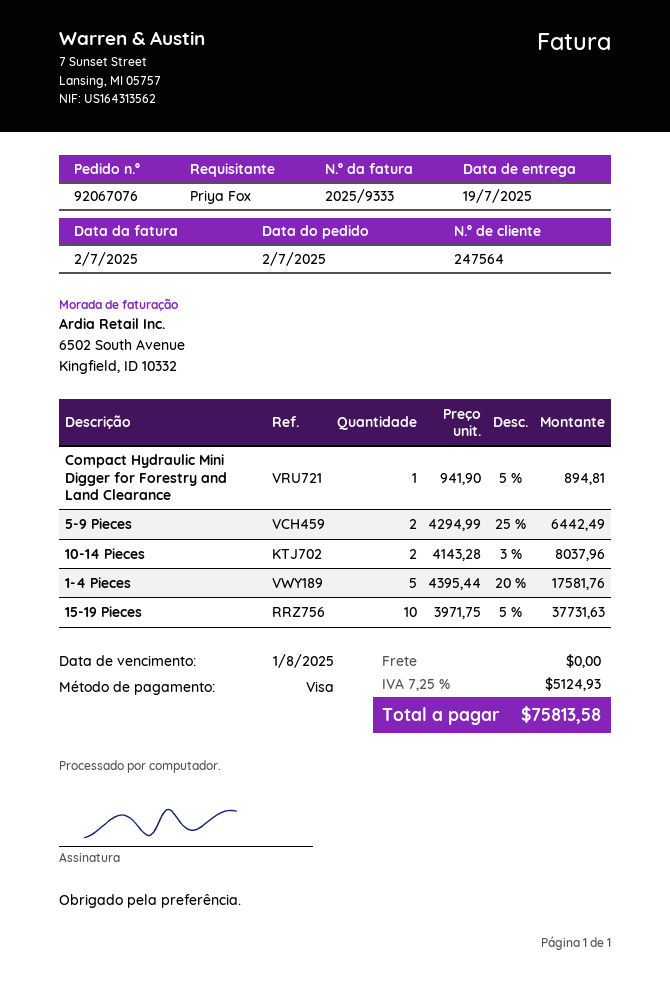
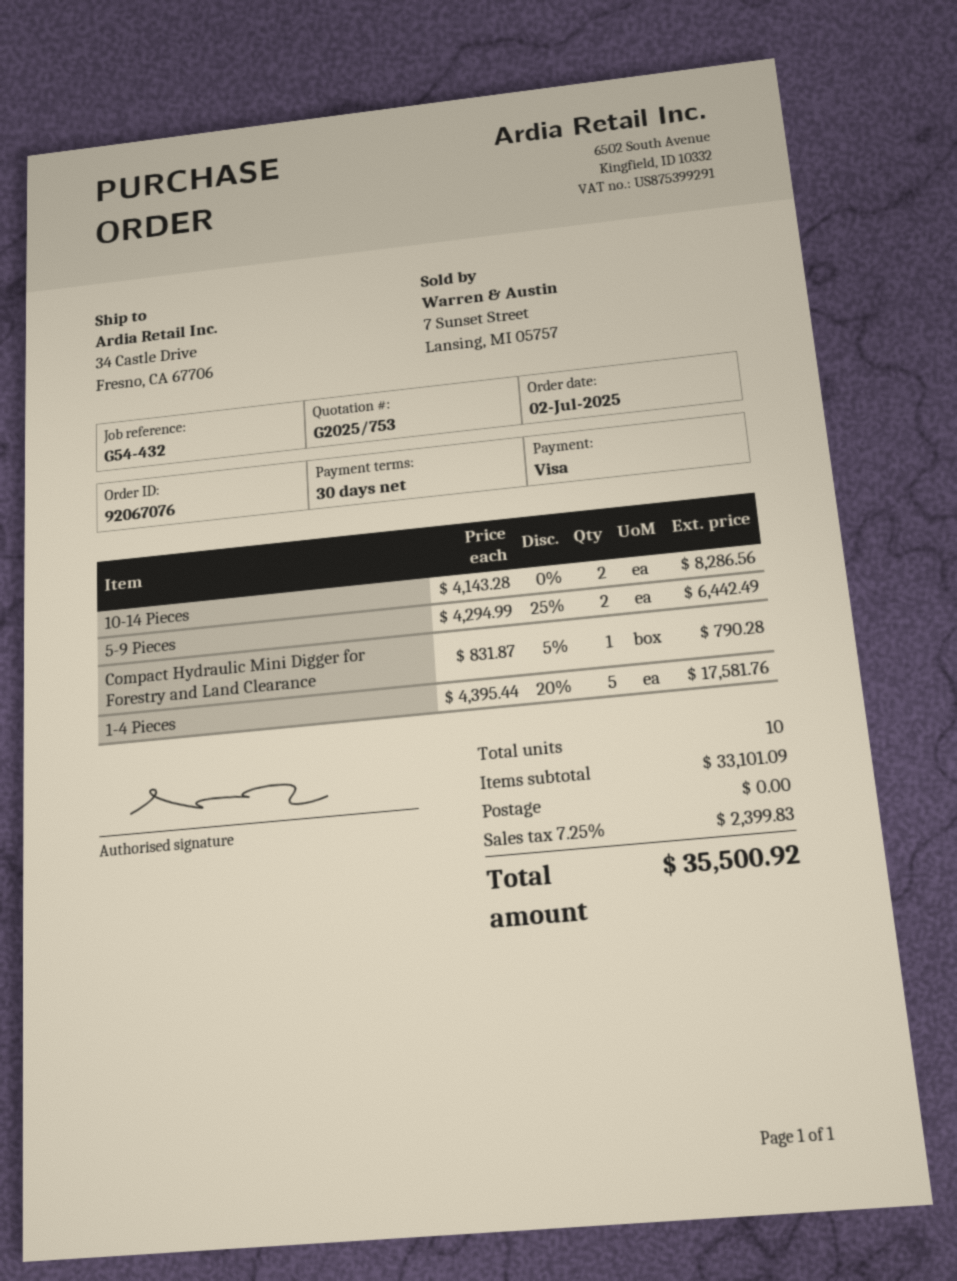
Compact Hydraulic Mini Digger for Forestry and Land Clearance: 1 x 941.90 - 5% = 894.81 -> 1 x 831.87 - 5% = 790.28
10-14 Pieces: 2 x 4143.28 - 3% = 8037.96 -> 2 x 4143.28 = 8286.56
15-19 Pieces: 10 x 3971.75 - 5% = 37731.63 -> none
tax: 7.25% = 5124.93 -> 7.25% = 2399.83
total: 75813.58 -> 35500.92

